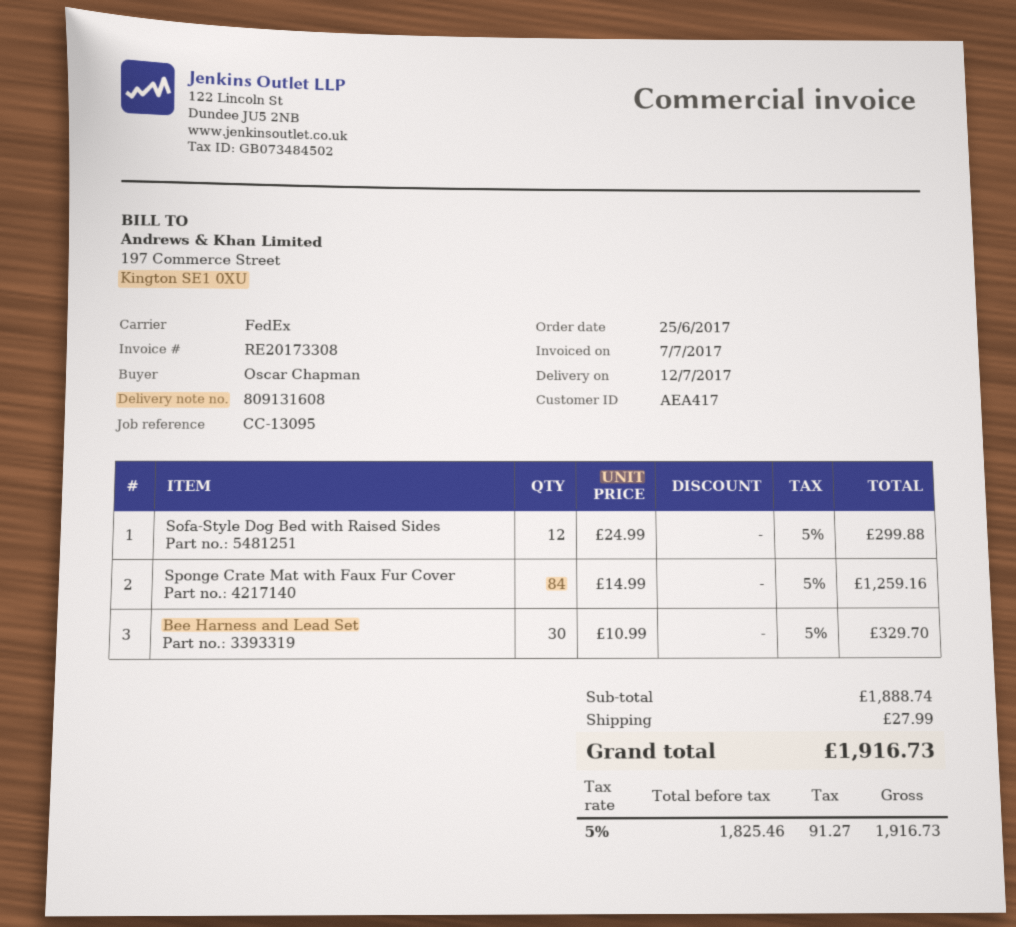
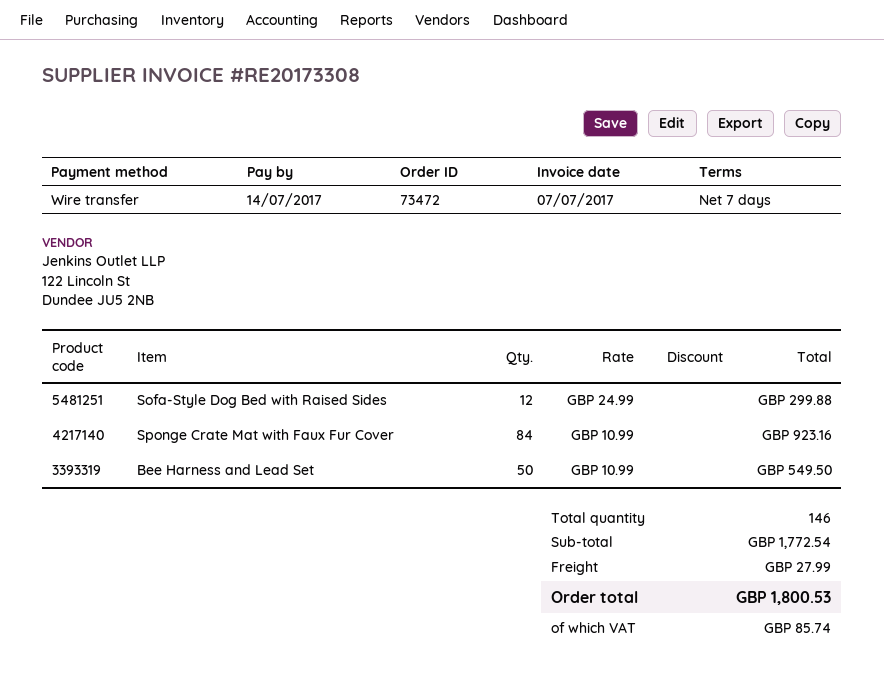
Sponge Crate Mat with Faux Fur Cover: 84 x 14.99 = 1259.16 -> 84 x 10.99 = 923.16
Bee Harness and Lead Set: 30 x 10.99 = 329.70 -> 50 x 10.99 = 549.50
subtotal: 1888.74 -> 1772.54
tax: 91.27 -> 85.74
total: 1916.73 -> 1800.53

